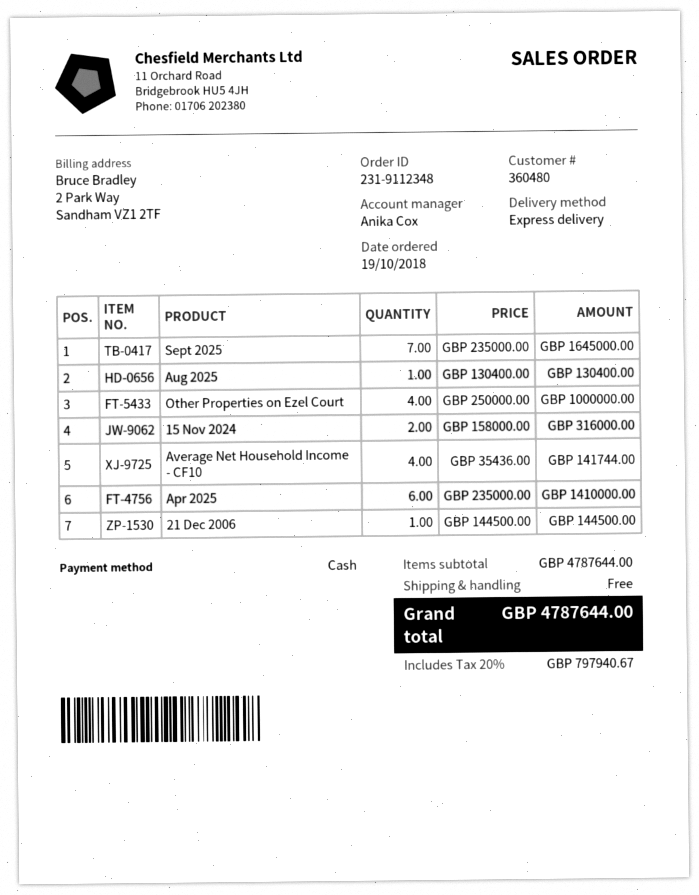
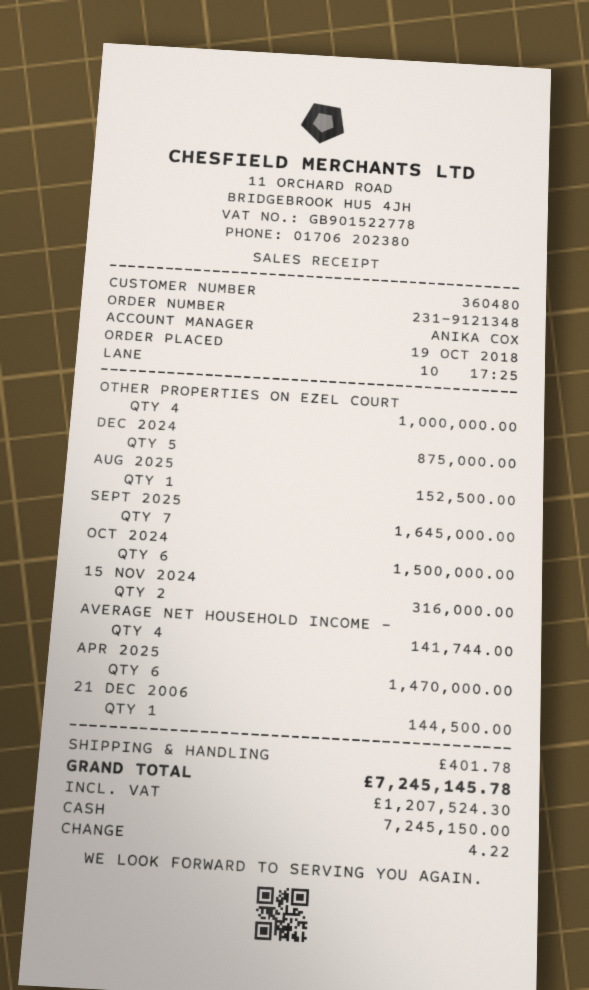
order number: 231-9112348 -> 231-9121348
Aug 2025: 1 for 130400.00 -> 1 for 152500.00
Apr 2025: 6 for 1410000.00 -> 6 for 1470000.00
DEC 2024: none -> 5 for 875000.00
OCT 2024: none -> 6 for 1500000.00
shipping: 0.00 -> 401.78
tax: 797940.67 -> 1207524.30
total: 4787644.00 -> 7245145.78

